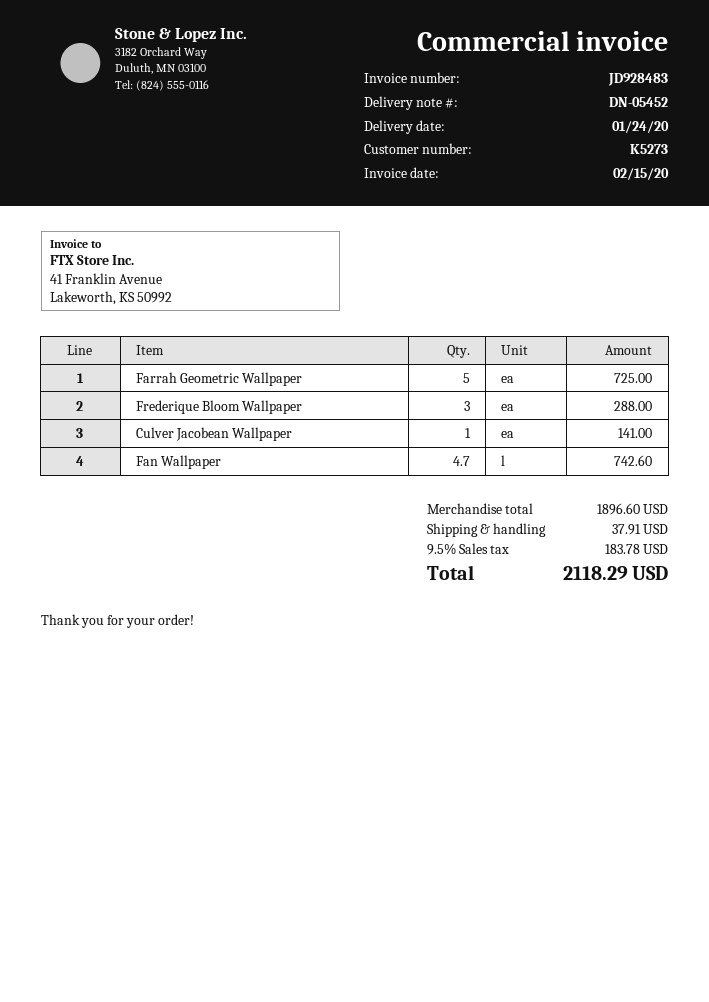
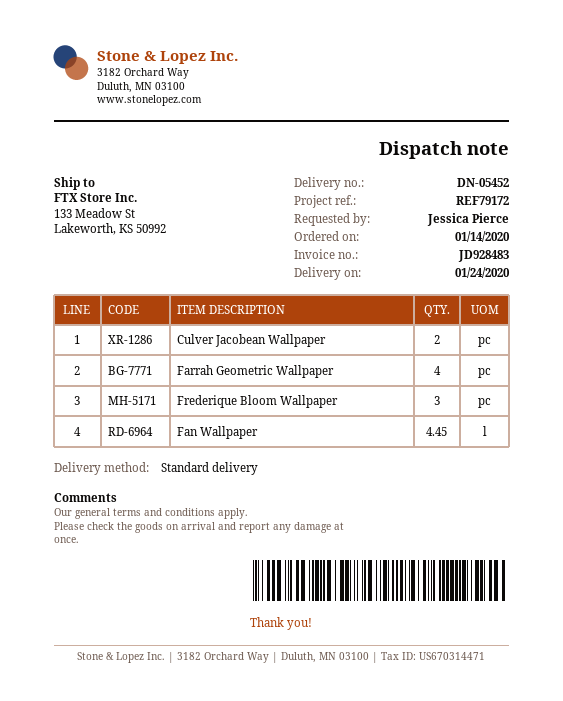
Farrah Geometric Wallpaper: 5 -> 4
Culver Jacobean Wallpaper: 1 -> 2
Fan Wallpaper: 4.7 -> 4.45

